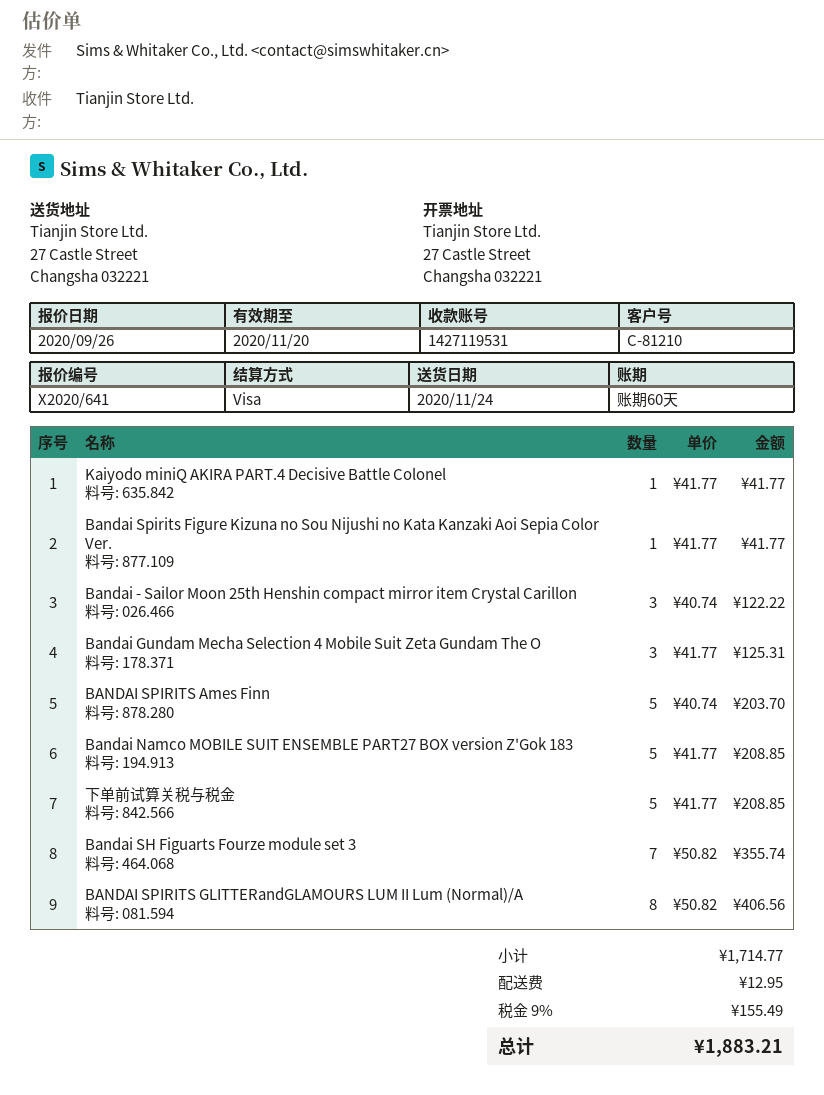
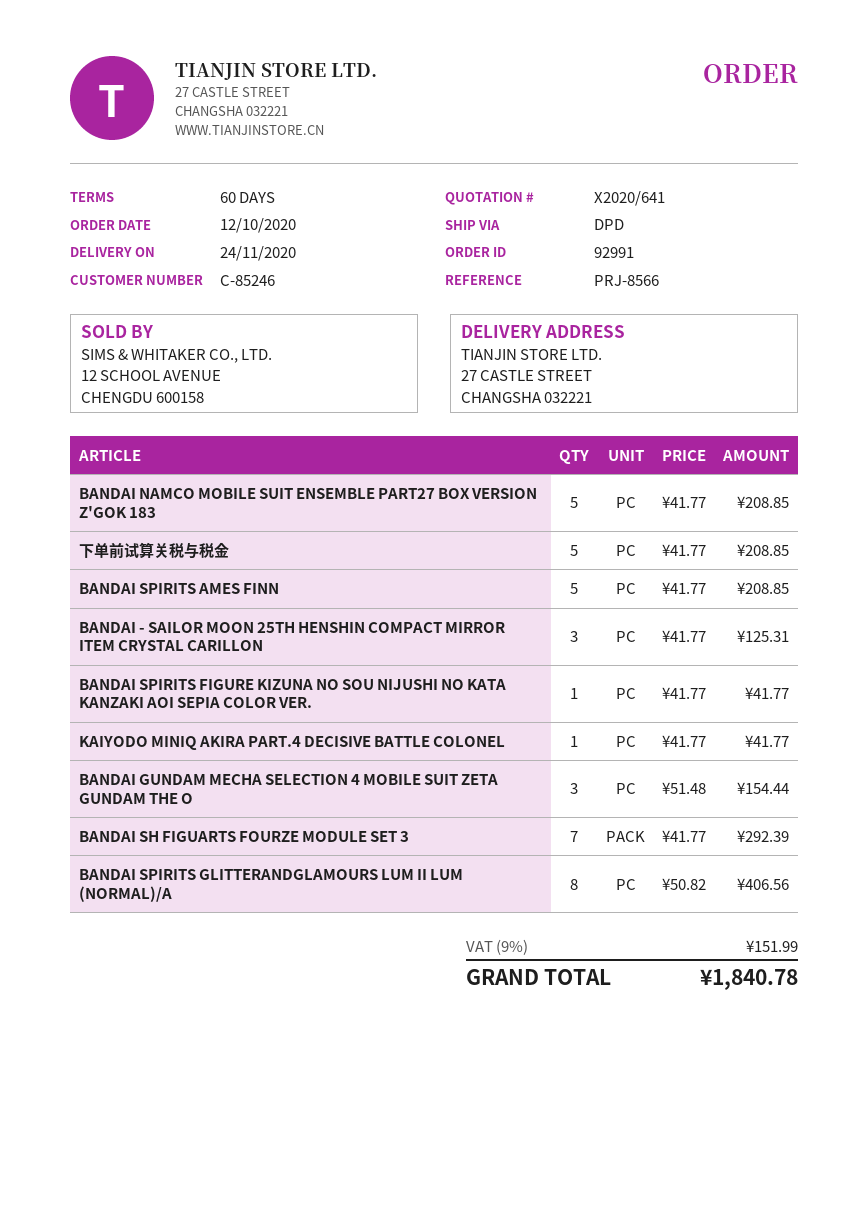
customer number: C-81210 -> C-85246
Bandai - Sailor Moon 25th Henshin compact mirror item Crystal Carillon: 3 x 40.74 = 122.22 -> 3 x 41.77 = 125.31
Bandai Gundam Mecha Selection 4 Mobile Suit Zeta Gundam The O: 3 x 41.77 = 125.31 -> 3 x 51.48 = 154.44
BANDAI SPIRITS Ames Finn: 5 x 40.74 = 203.70 -> 5 x 41.77 = 208.85
Bandai SH Figuarts Fourze module set 3: 7 x 50.82 = 355.74 -> 7 x 41.77 = 292.39
shipping: 12.95 -> none
tax: 9% = 155.49 -> 9% = 151.99
total: 1883.21 -> 1840.78

